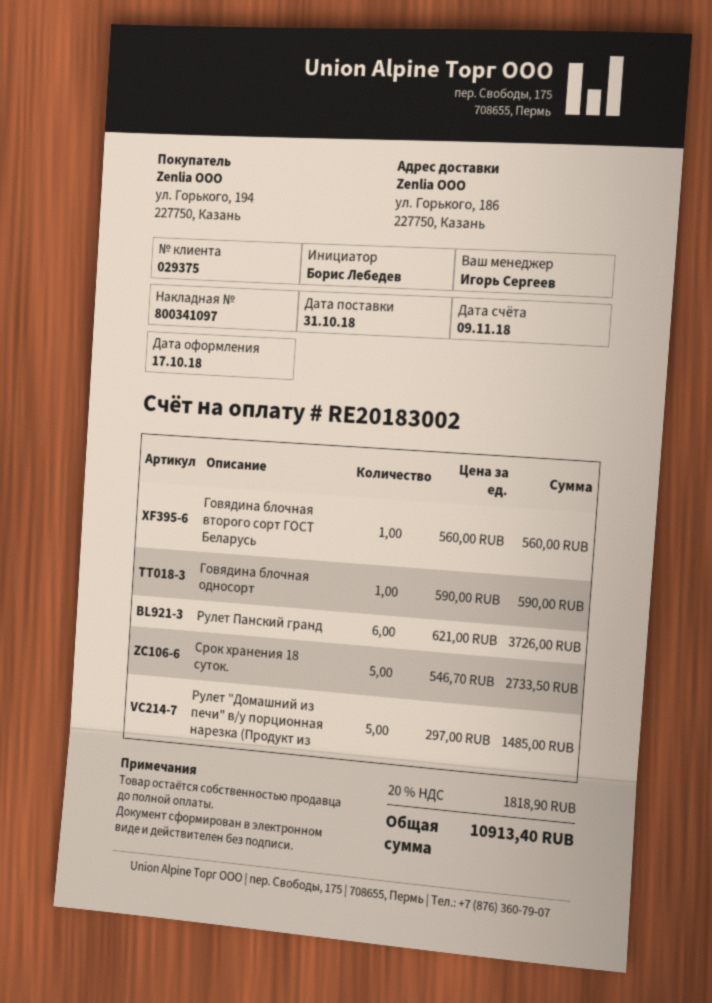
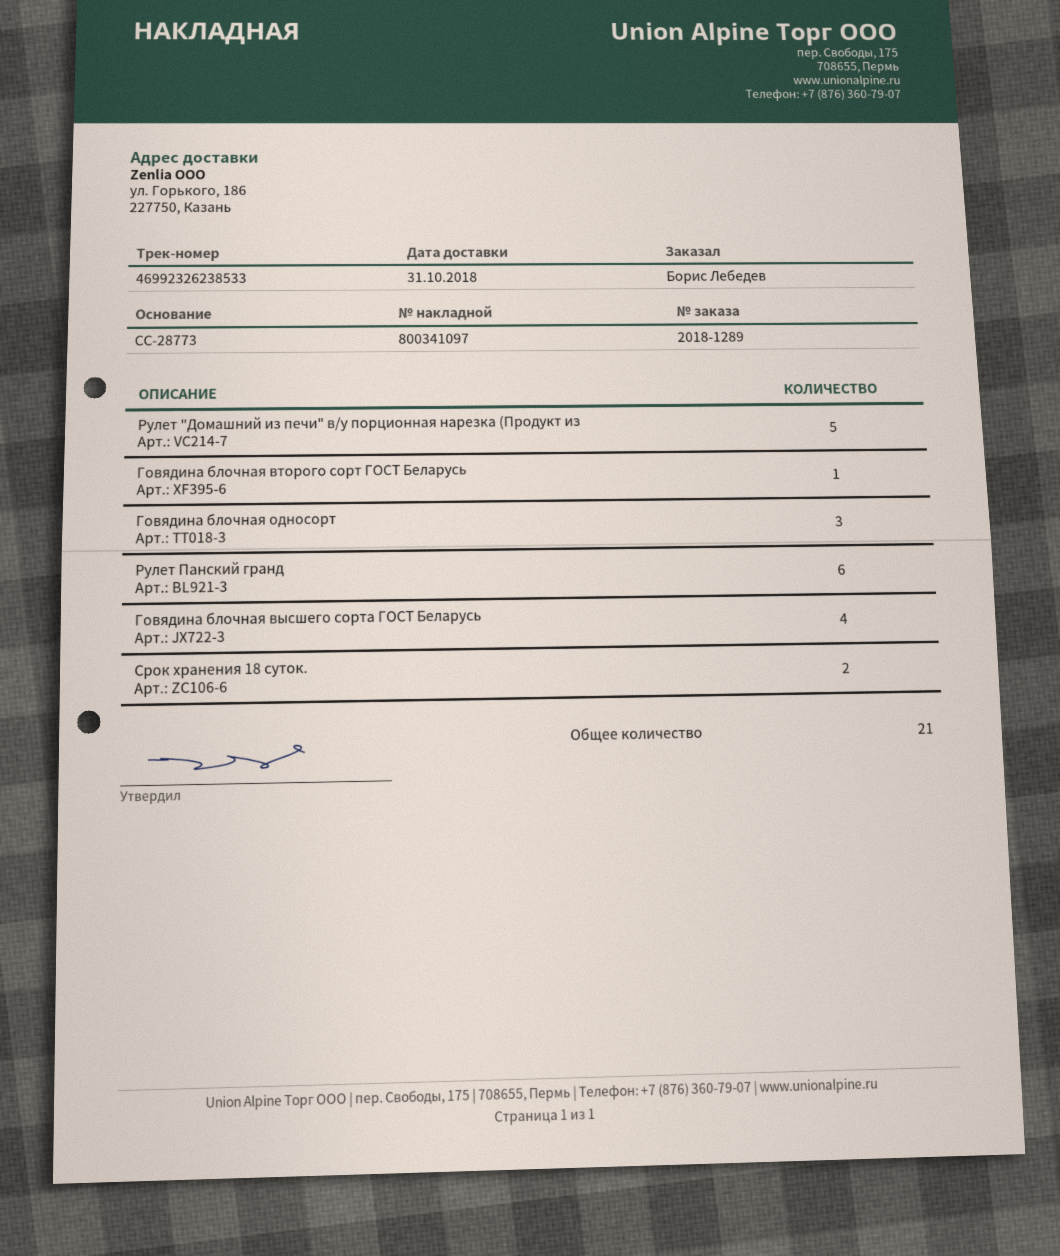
Говядина блочная односорт: 1 -> 3
Срок хранения 18 суток.: 5 -> 2
Говядина блочная высшего сорта ГОСТ Беларусь: none -> 4

